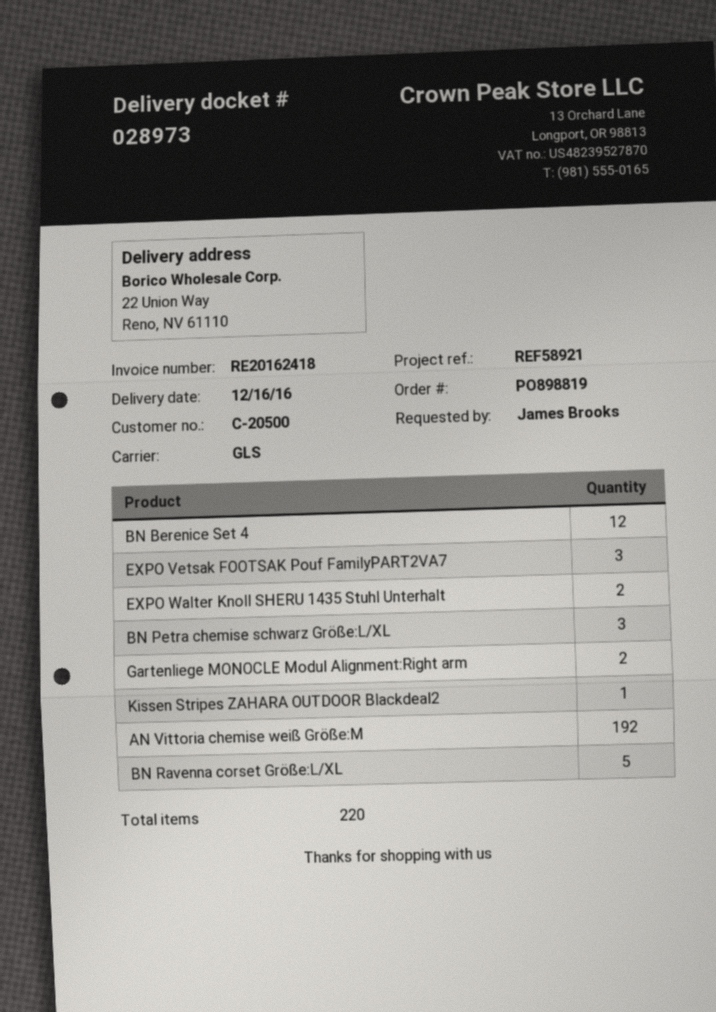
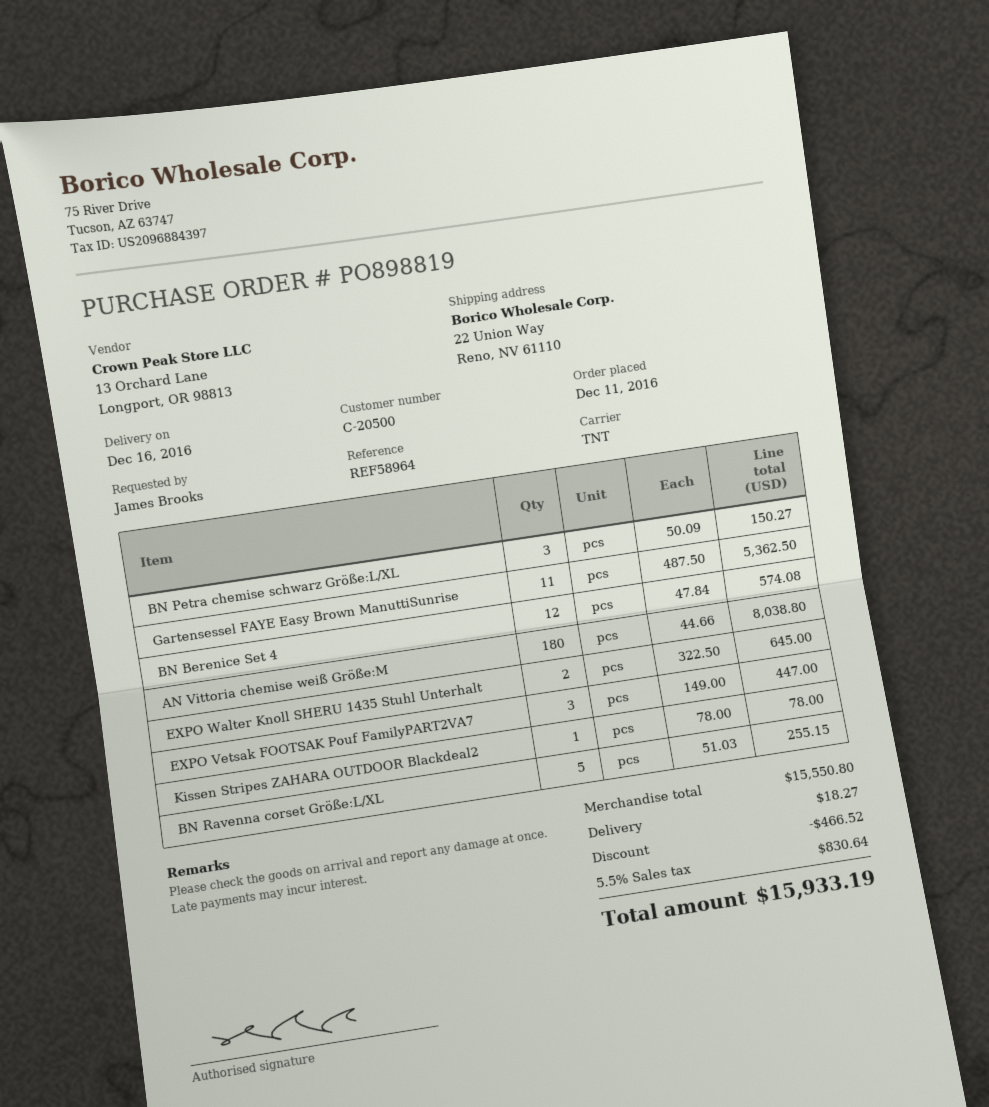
reference: REF58921 -> REF58964
shipping method: GLS -> TNT
Gartenliege MONOCLE Modul Alignment:Right arm: 2 -> none
AN Vittoria chemise weiß Größe:M: 192 -> 180
Gartensessel FAYE Easy Brown ManuttiSunrise: none -> 11

